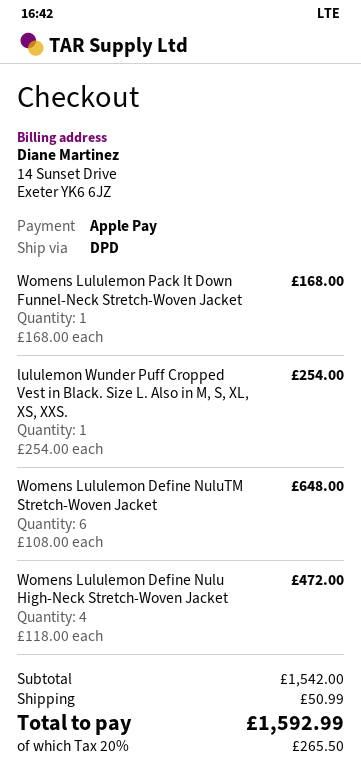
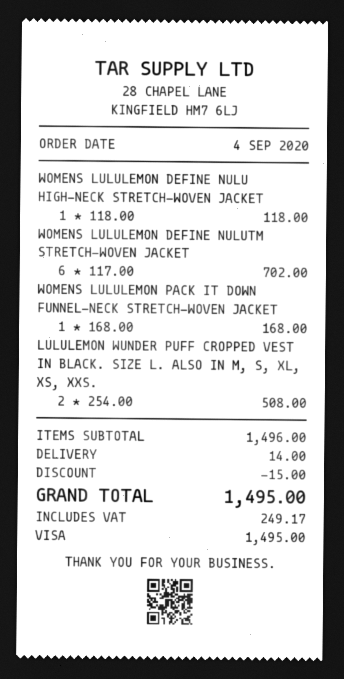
payment method: Apple Pay -> Visa
lululemon Wunder Puff Cropped Vest in Black. Size L. Also in M, S, XL, XS, XXS.: 1 x 254.00 = 254.00 -> 2 x 254.00 = 508.00
Womens Lululemon Define NuluTM Stretch-Woven Jacket: 6 x 108.00 = 648.00 -> 6 x 117.00 = 702.00
Womens Lululemon Define Nulu High-Neck Stretch-Woven Jacket: 4 x 118.00 = 472.00 -> 1 x 118.00 = 118.00
subtotal: 1542.00 -> 1496.00
discount: none -> 15.00
shipping: 50.99 -> 14.00
tax: 265.50 -> 249.17
total: 1592.99 -> 1495.00

